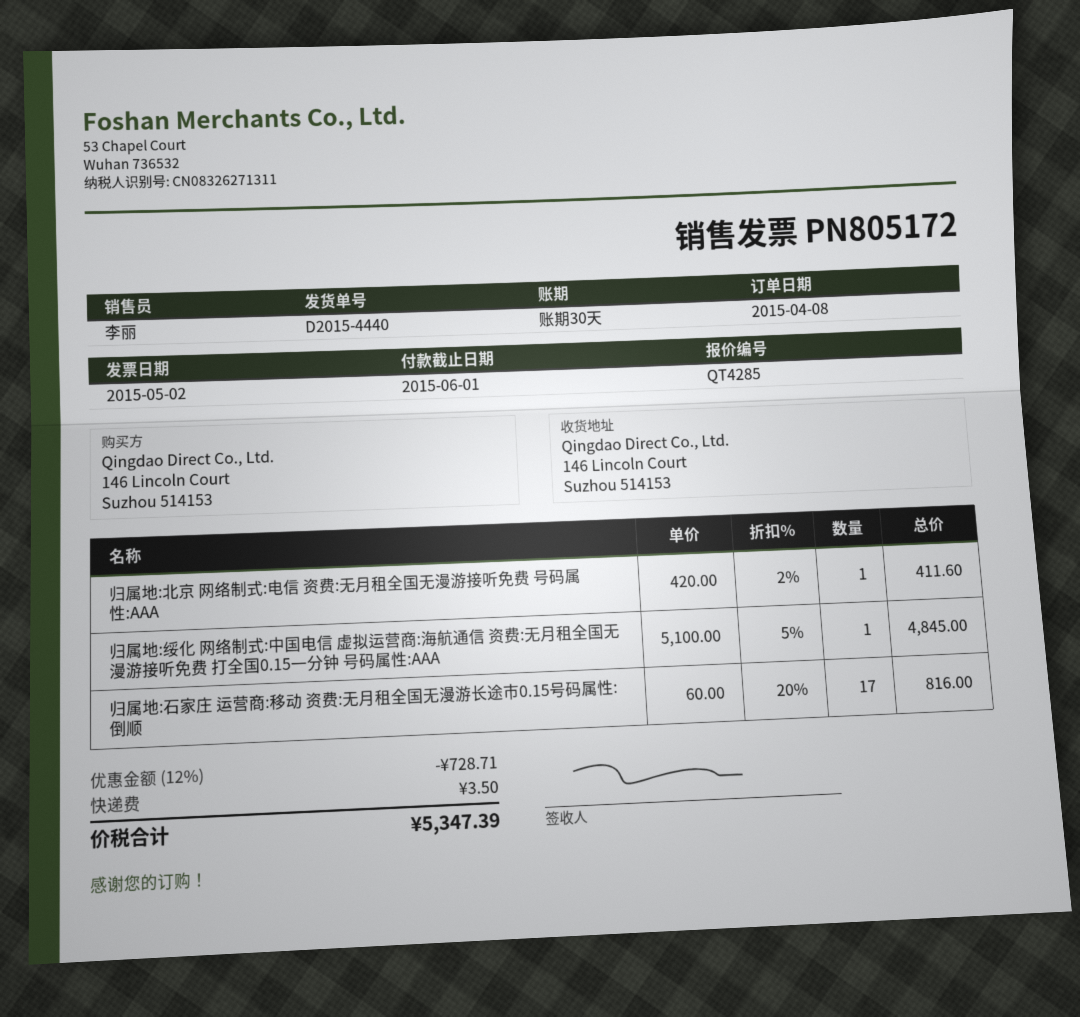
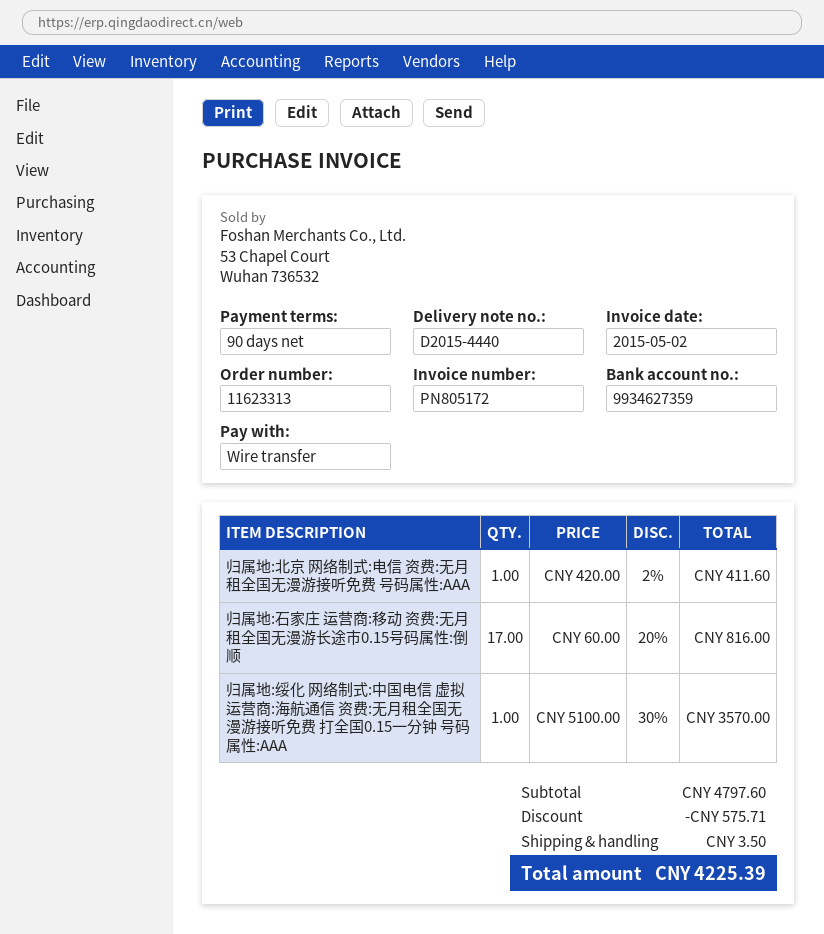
payment terms: 30 days -> 90 days
归属地:绥化 网络制式:中国电信 虚拟运营商:海航通信 资费:无月租全国无漫游接听免费 打全国0.15一分钟 号码属性:AAA: 1 x 5100.00 - 5% = 4845.00 -> 1 x 5100.00 - 30% = 3570.00
discount: 728.71 -> 575.71
total: 5347.39 -> 4225.39

